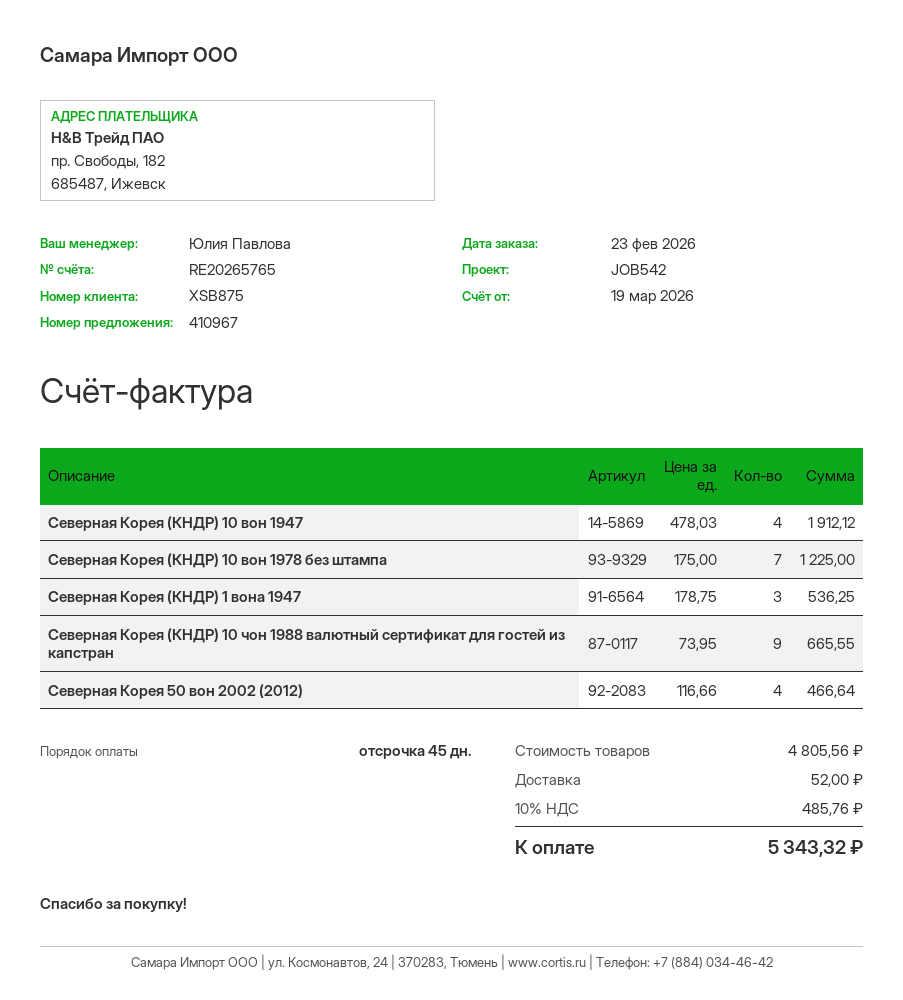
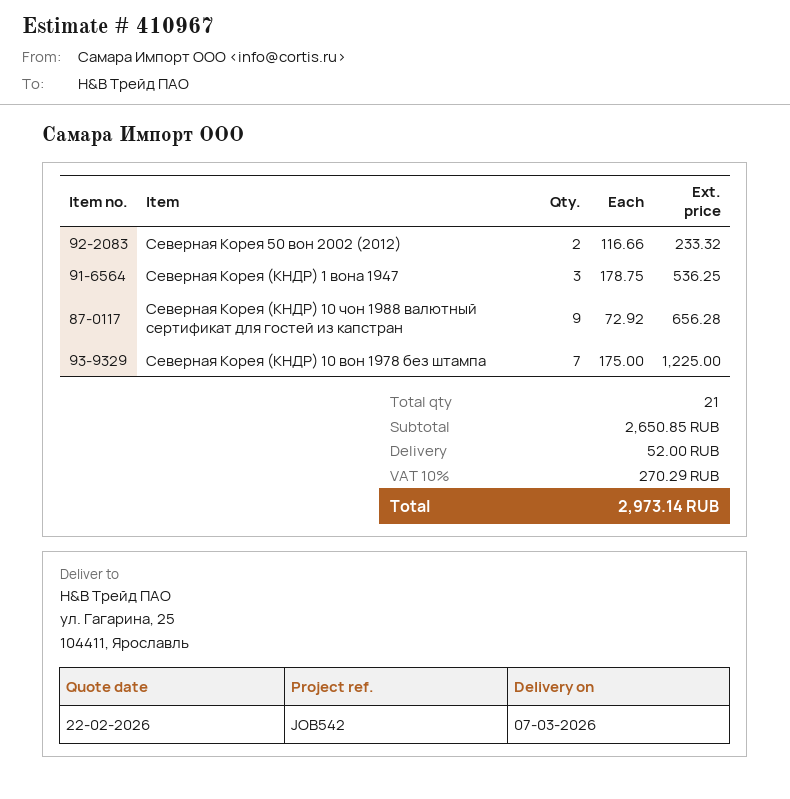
Северная Корея (КНДР) 10 вон 1947: 4 x 478.03 = 1912.12 -> none
Северная Корея (КНДР) 10 чон 1988 валютный сертификат для гостей из капстран: 9 x 73.95 = 665.55 -> 9 x 72.92 = 656.28
Северная Корея 50 вон 2002 (2012): 4 x 116.66 = 466.64 -> 2 x 116.66 = 233.32
subtotal: 4805.56 -> 2650.85
tax: 10% = 485.76 -> 10% = 270.29
total: 5343.32 -> 2973.14

